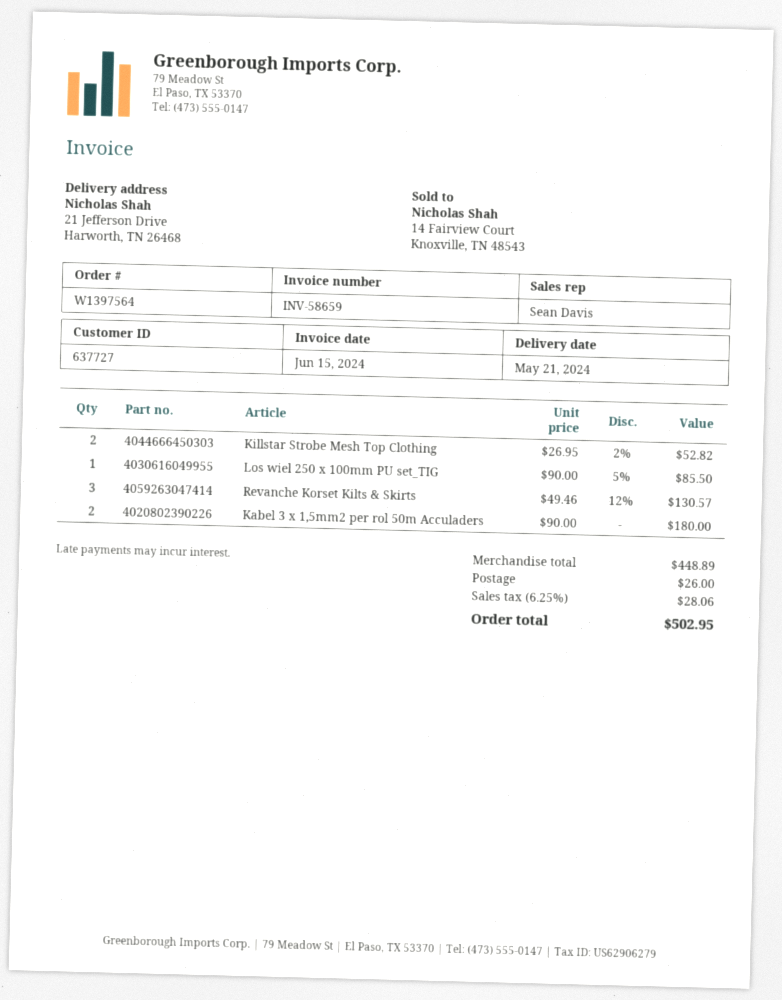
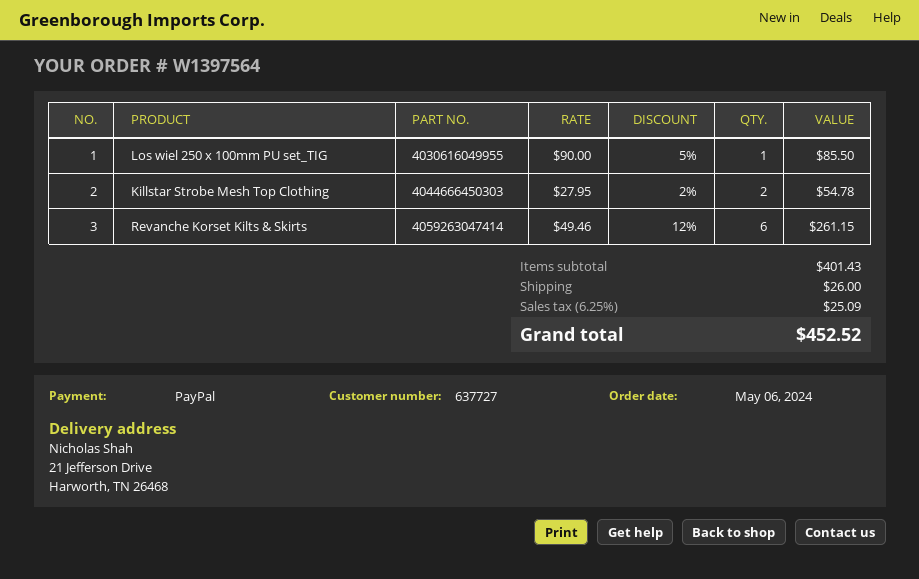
Killstar Strobe Mesh Top Clothing: 2 x 26.95 - 2% = 52.82 -> 2 x 27.95 - 2% = 54.78
Revanche Korset Kilts & Skirts: 3 x 49.46 - 12% = 130.57 -> 6 x 49.46 - 12% = 261.15
Kabel 3 x 1,5mm2 per rol 50m Acculaders: 2 x 90.00 = 180.00 -> none
subtotal: 448.89 -> 401.43
tax: 6.25% = 28.06 -> 6.25% = 25.09
total: 502.95 -> 452.52

